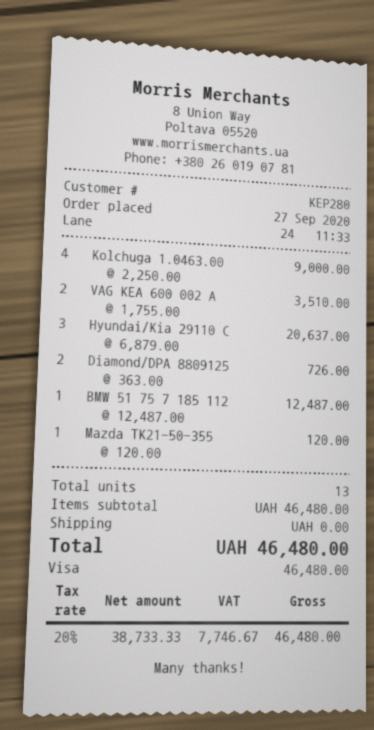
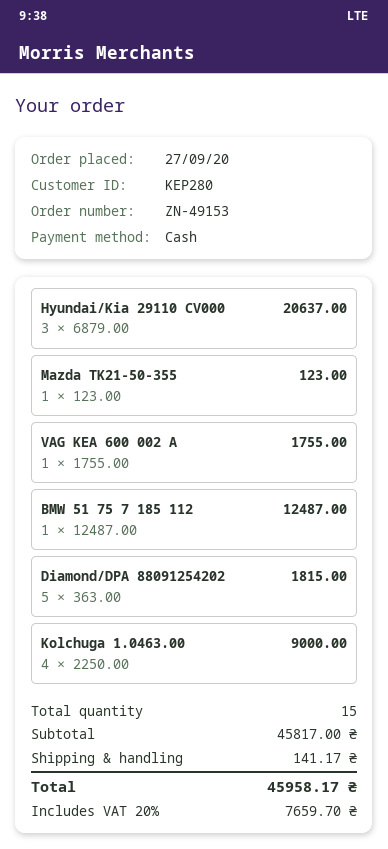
payment method: Visa -> cash
VAG KEA 600 002 A: 2 x 1755.00 = 3510.00 -> 1 x 1755.00 = 1755.00
Diamond/DPA 8809125: 2 x 363.00 = 726.00 -> 5 x 363.00 = 1815.00
Mazda TK21-50-355: 1 x 120.00 = 120.00 -> 1 x 123.00 = 123.00
total quantity: 13 -> 15
subtotal: 46480.00 -> 45817.00
shipping: 0.00 -> 141.17
tax: 20% = 7746.67 -> 20% = 7659.70
total: 46480.00 -> 45958.17

